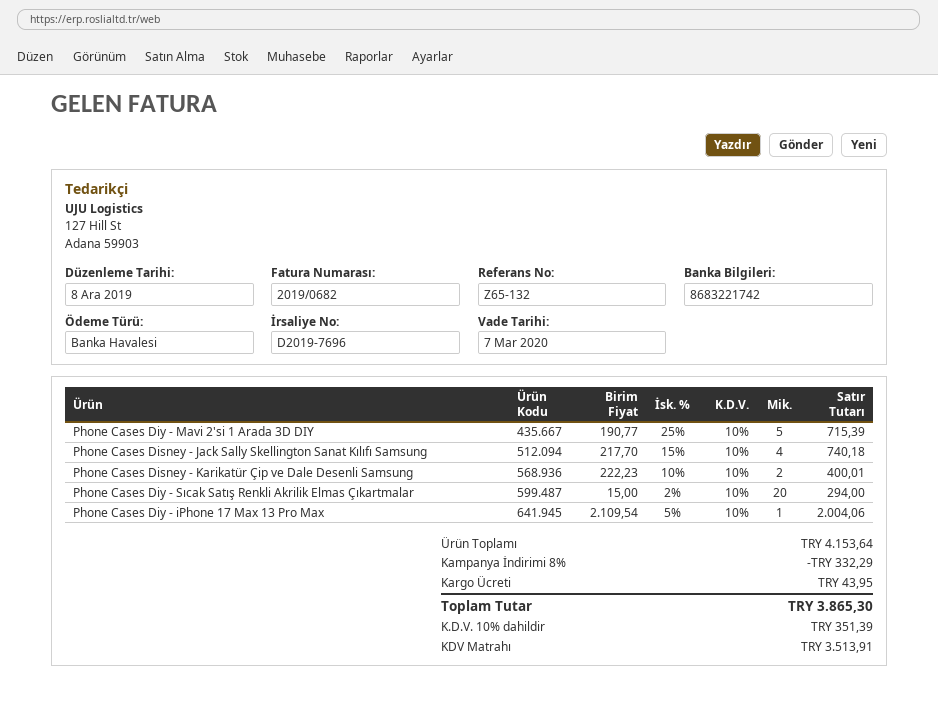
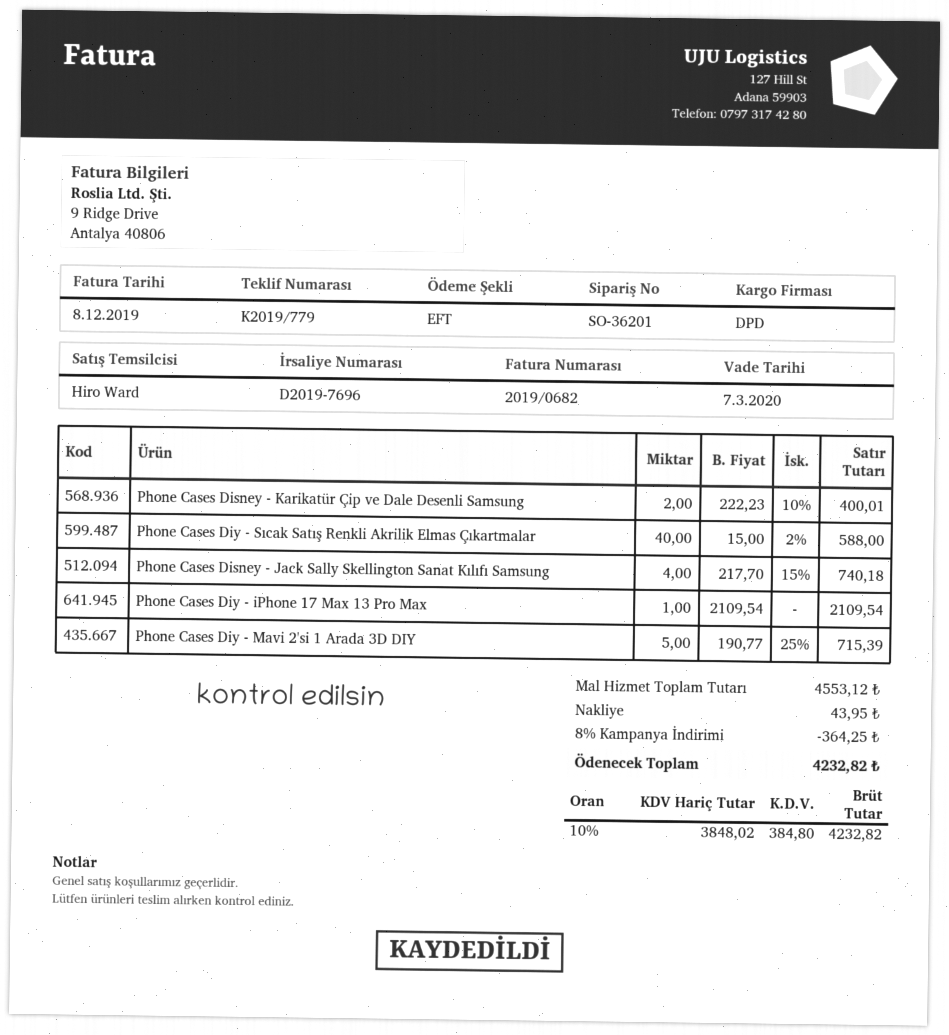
Phone Cases Diy - Sıcak Satış Renkli Akrilik Elmas Çıkartmalar: 20 x 15.00 - 2% = 294.00 -> 40 x 15.00 - 2% = 588.00
Phone Cases Diy - iPhone 17 Max 13 Pro Max: 1 x 2109.54 - 5% = 2004.06 -> 1 x 2109.54 = 2109.54
subtotal: 4153.64 -> 4553.12
discount: 8% = 332.29 -> 8% = 364.25
net: 3513.91 -> 3848.02
tax: 10% = 351.39 -> 10% = 384.80
total: 3865.30 -> 4232.82

